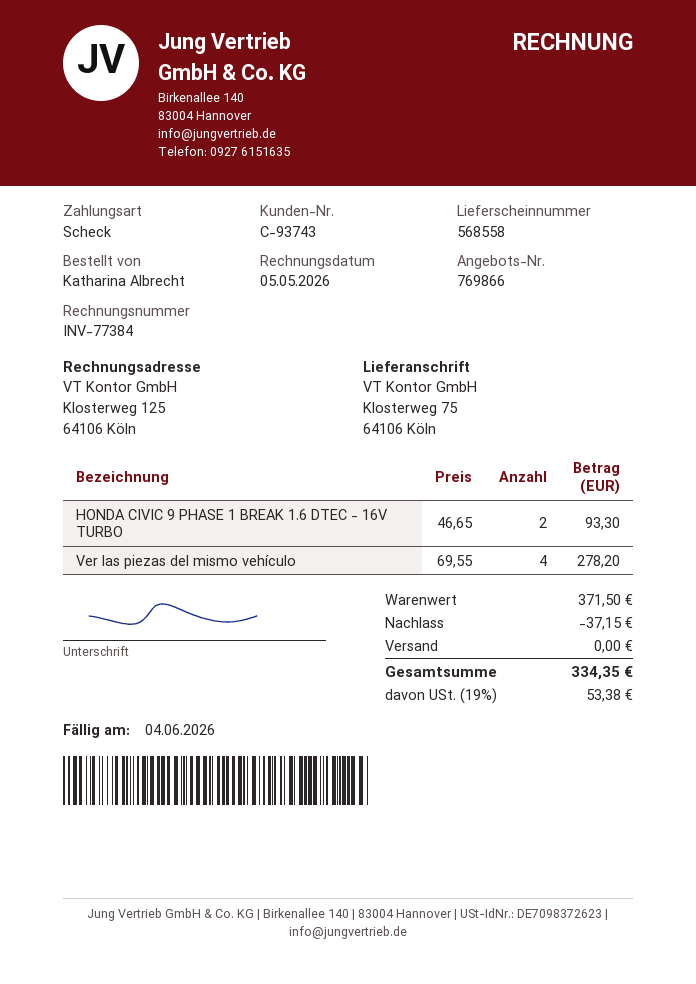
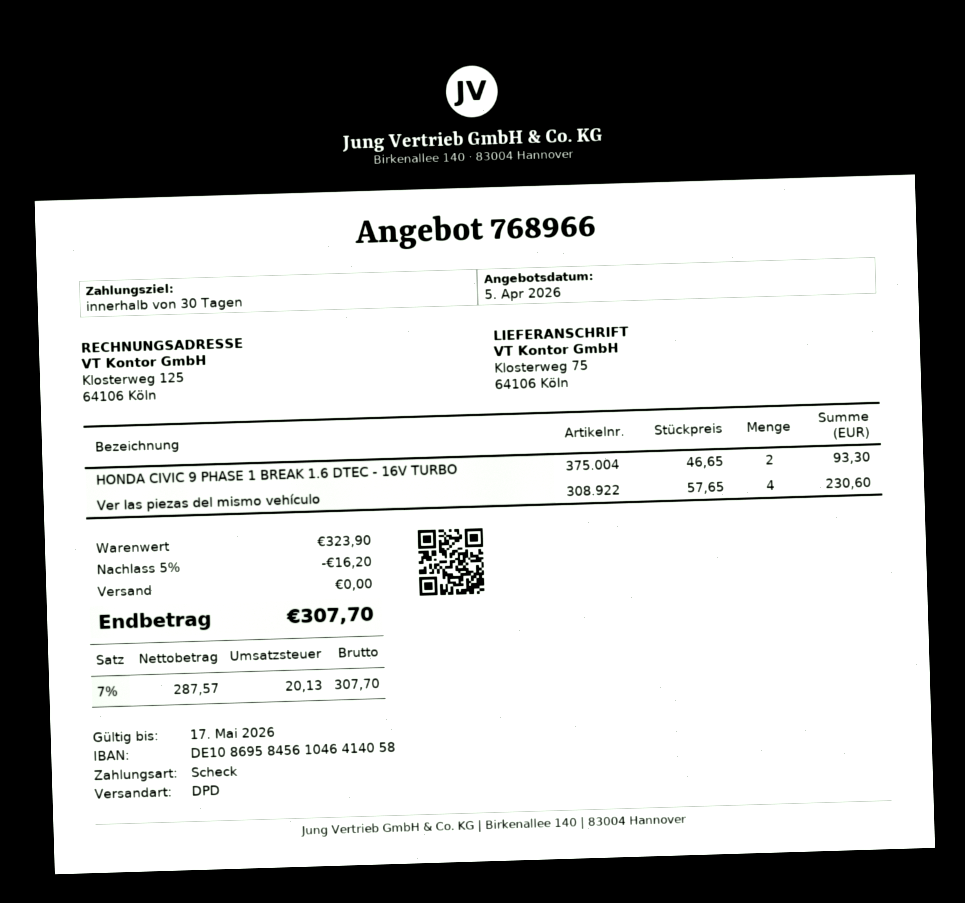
quote number: 769866 -> 768966
Ver las piezas del mismo vehículo: 4 x 69.55 = 278.20 -> 4 x 57.65 = 230.60
subtotal: 371.50 -> 323.90
discount: 37.15 -> 16.20
tax: 19% = 53.38 -> 7% = 20.13
total: 334.35 -> 307.70

